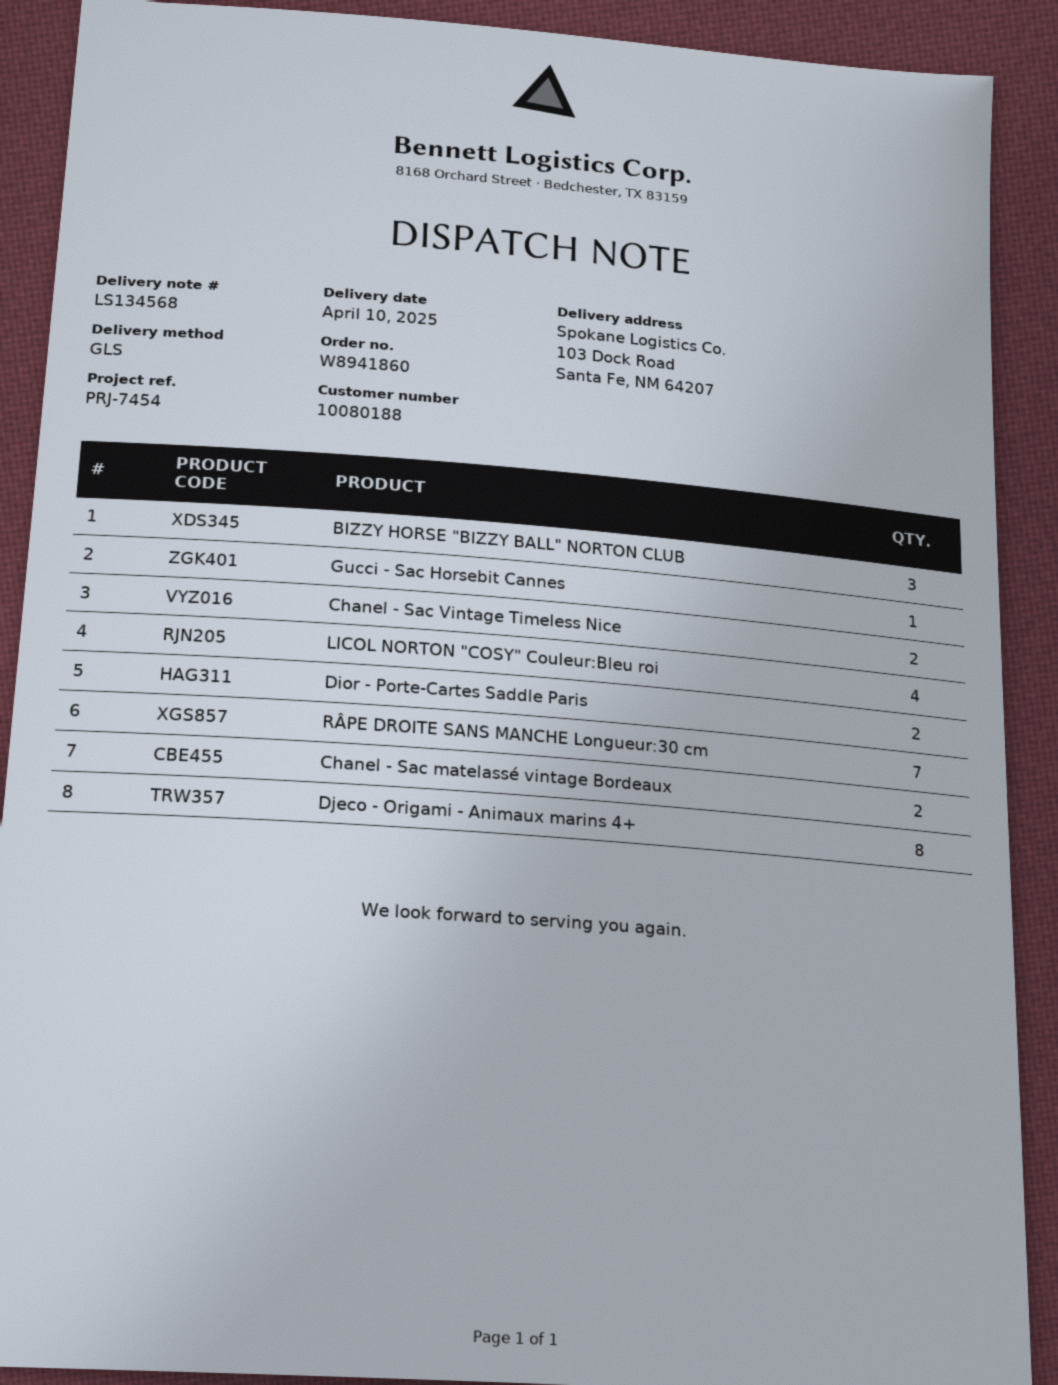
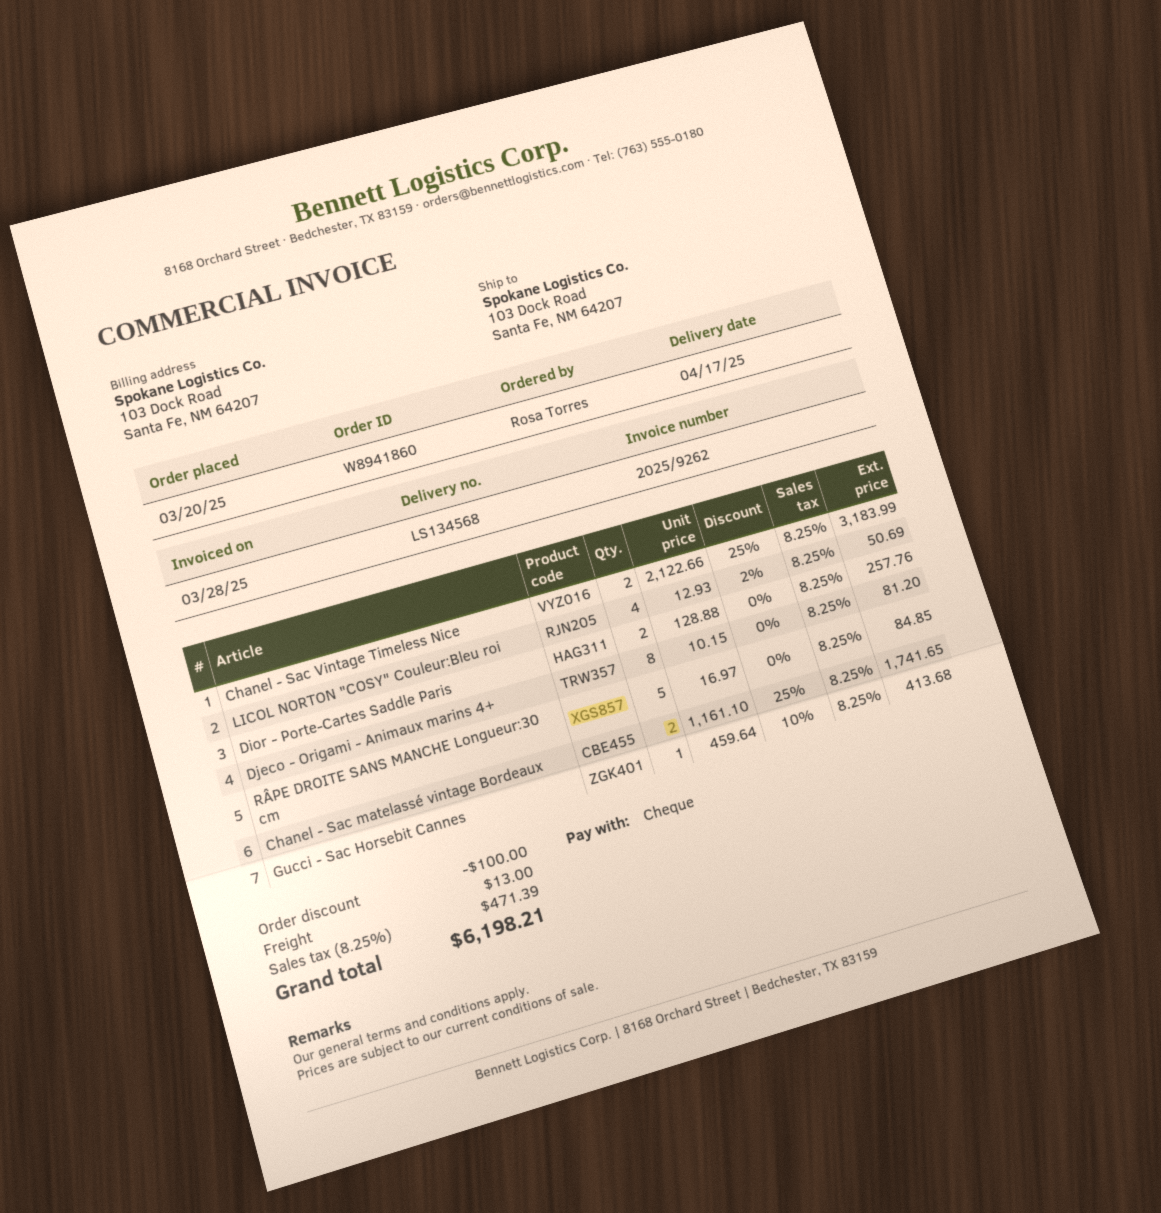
delivery date: 2025-04-10 -> 2025-04-17
BIZZY HORSE "BIZZY BALL" NORTON CLUB: 3 -> none
RÂPE DROITE SANS MANCHE Longueur:30 cm: 7 -> 5

